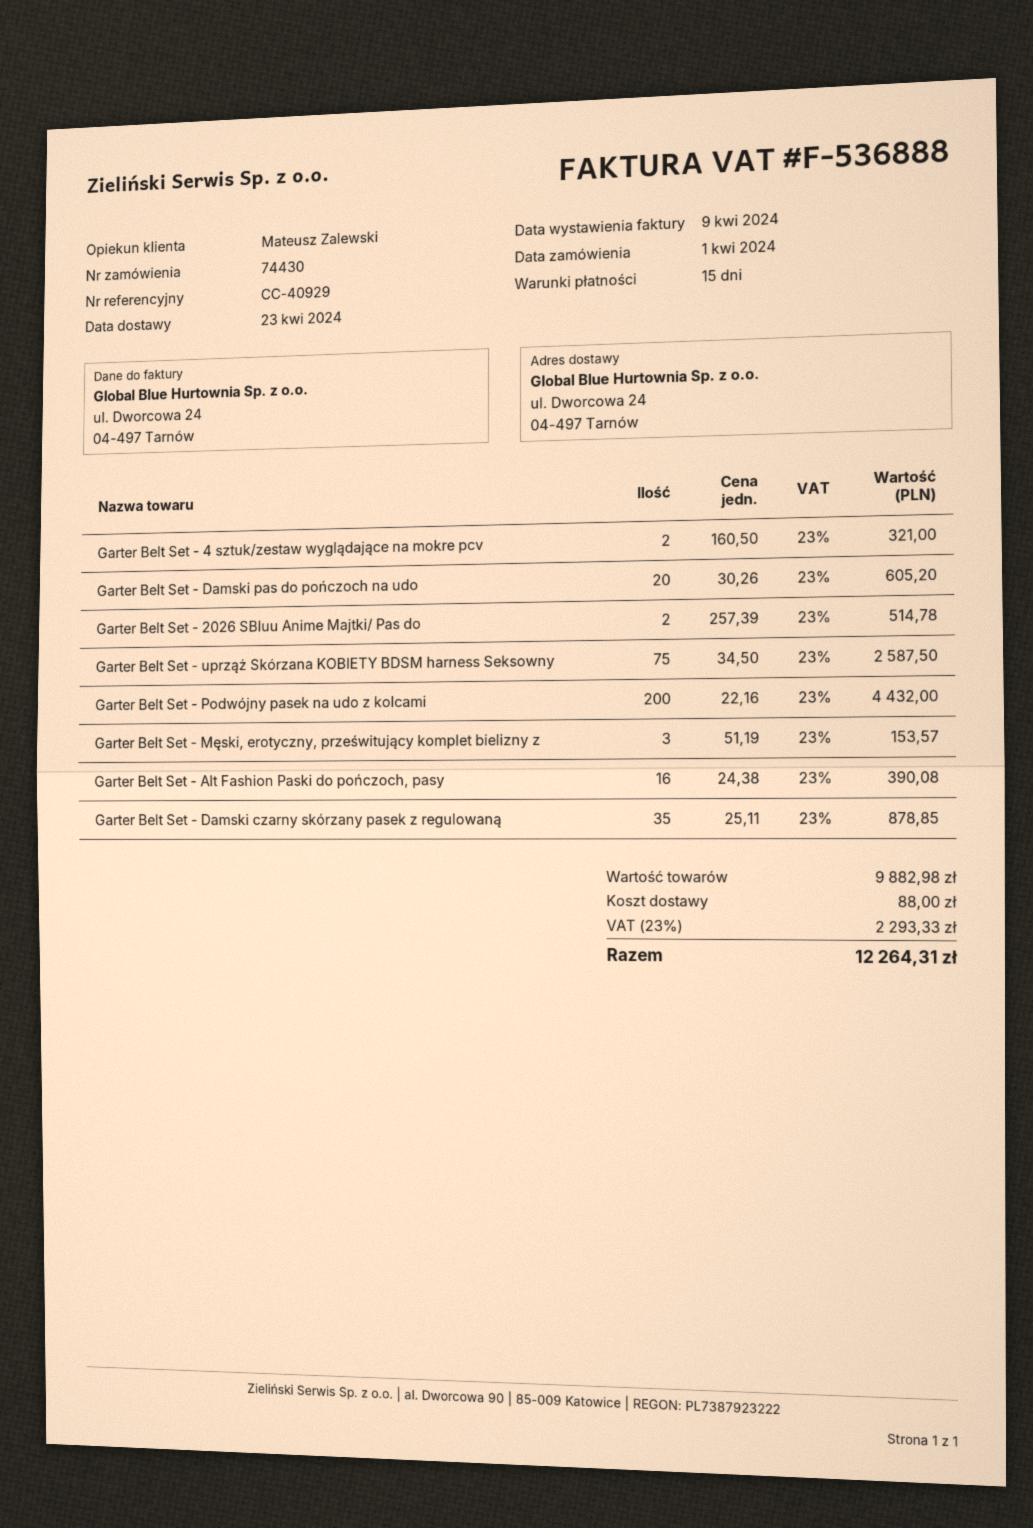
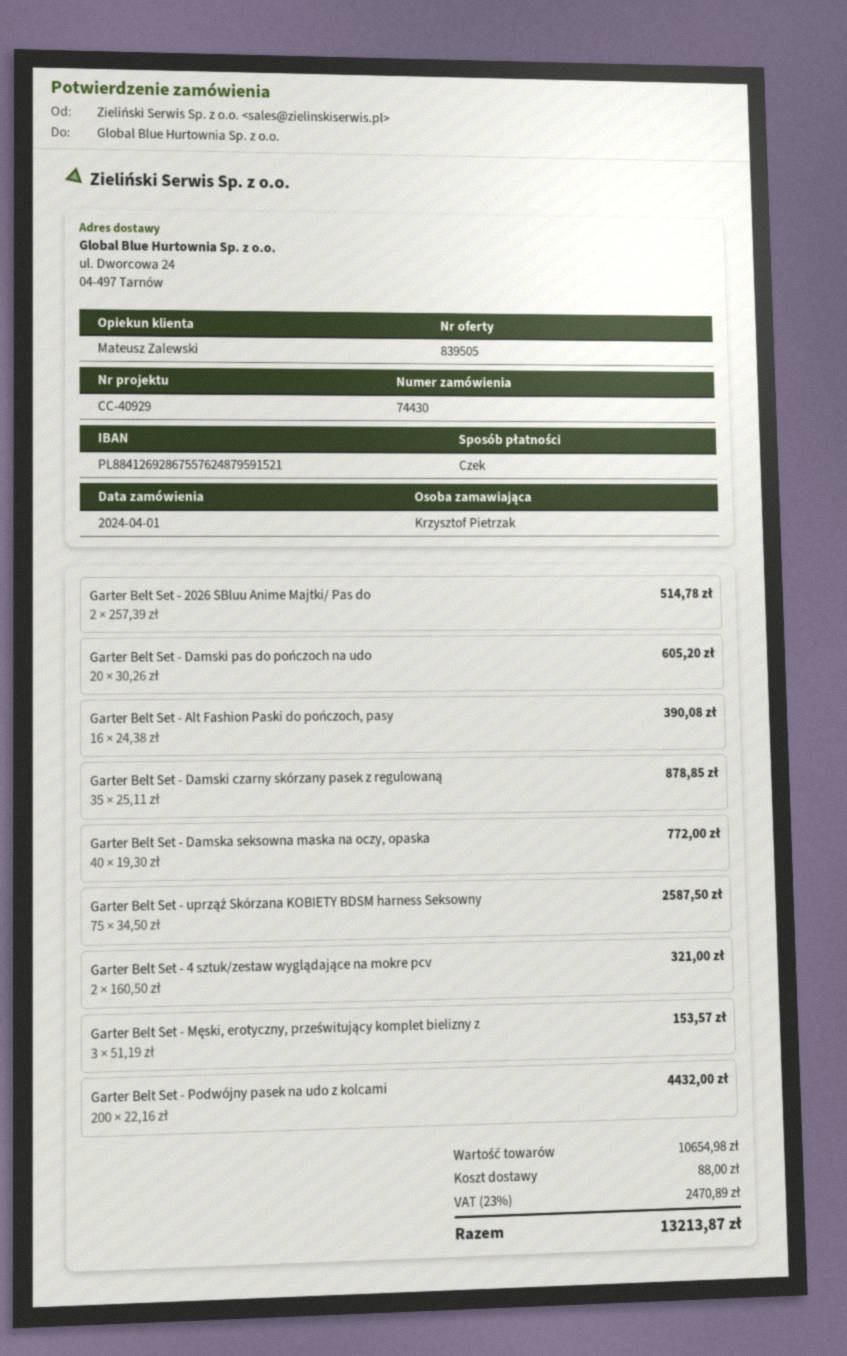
Garter Belt Set - Damska seksowna maska na oczy, opaska: none -> 40 x 19.30 = 772.00
subtotal: 9882.98 -> 10654.98
tax: 23% = 2293.33 -> 23% = 2470.89
total: 12264.31 -> 13213.87

